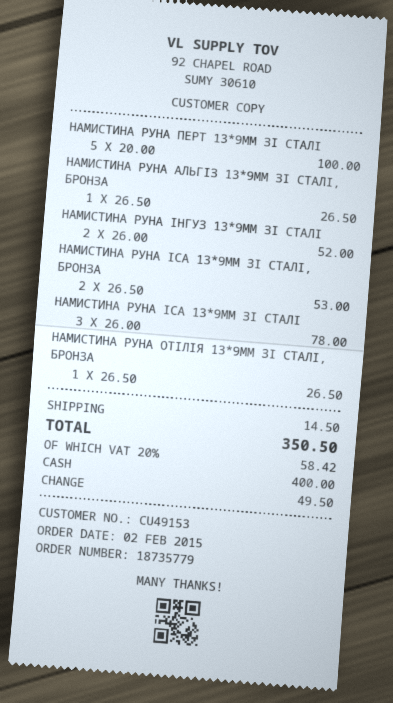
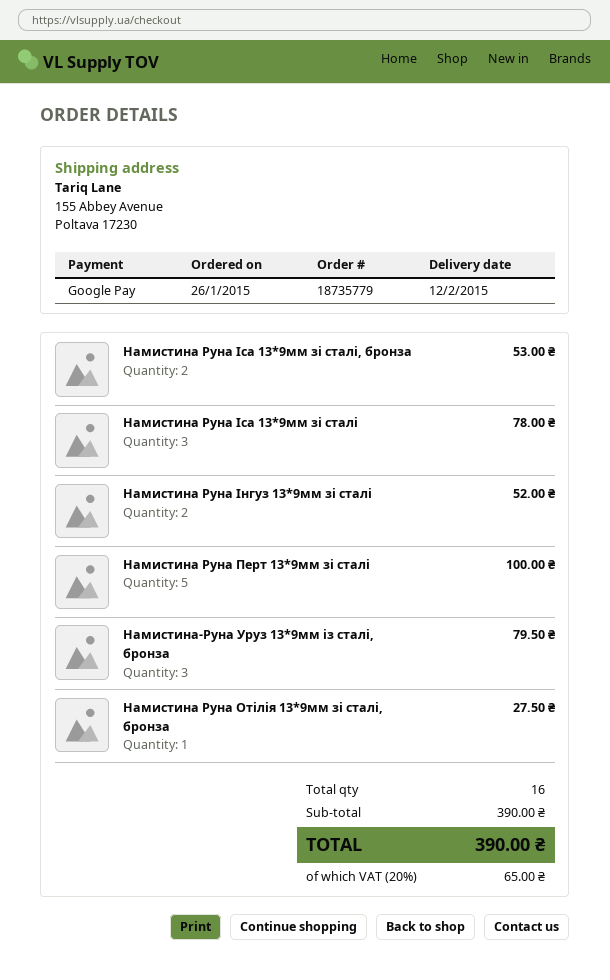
order date: 2015-02-02 -> 2015-01-26
payment method: cash -> Google Pay
НАМИСТИНА РУНА АЛЬГІЗ 13*9ММ ЗІ СТАЛІ, БРОНЗА: 1 for 26.50 -> none
НАМИСТИНА РУНА ОТІЛІЯ 13*9ММ ЗІ СТАЛІ, БРОНЗА: 1 for 26.50 -> 1 for 27.50
Намистина-Руна Уруз 13*9мм із сталі, бронза: none -> 3 for 79.50
shipping: 14.50 -> none
tax: 20% = 58.42 -> 20% = 65.00
total: 350.50 -> 390.00

